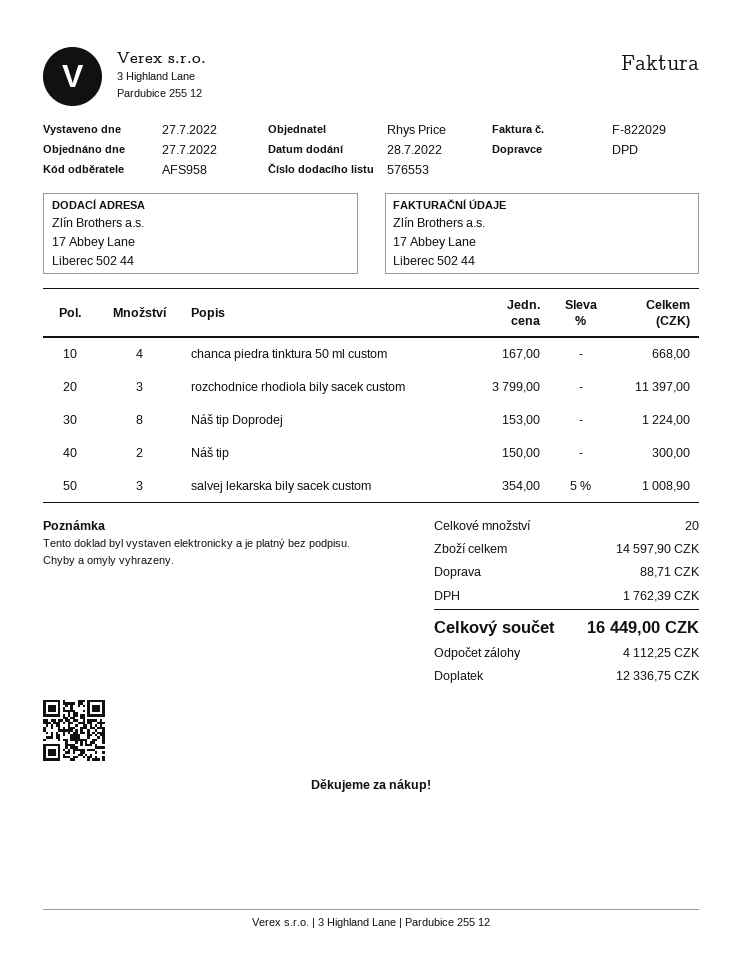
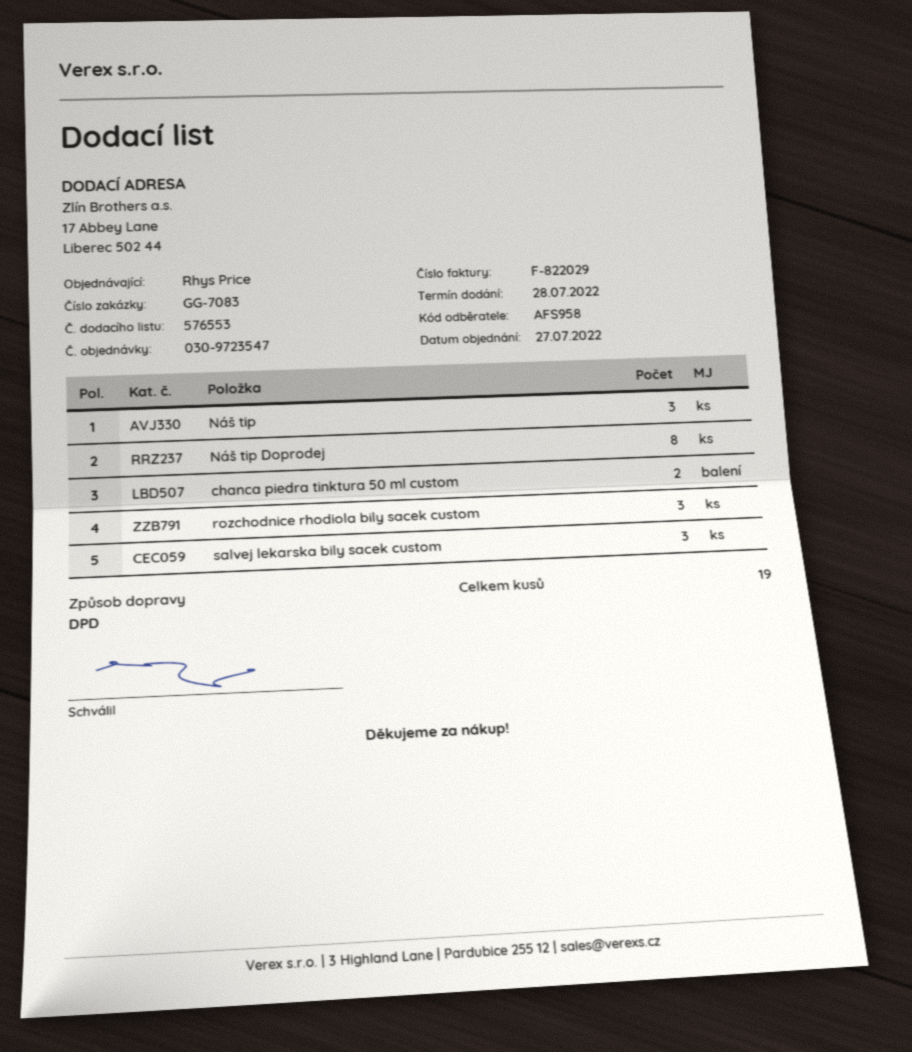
chanca piedra tinktura 50 ml custom: 4 -> 2
Náš tip: 2 -> 3
total quantity: 20 -> 19

